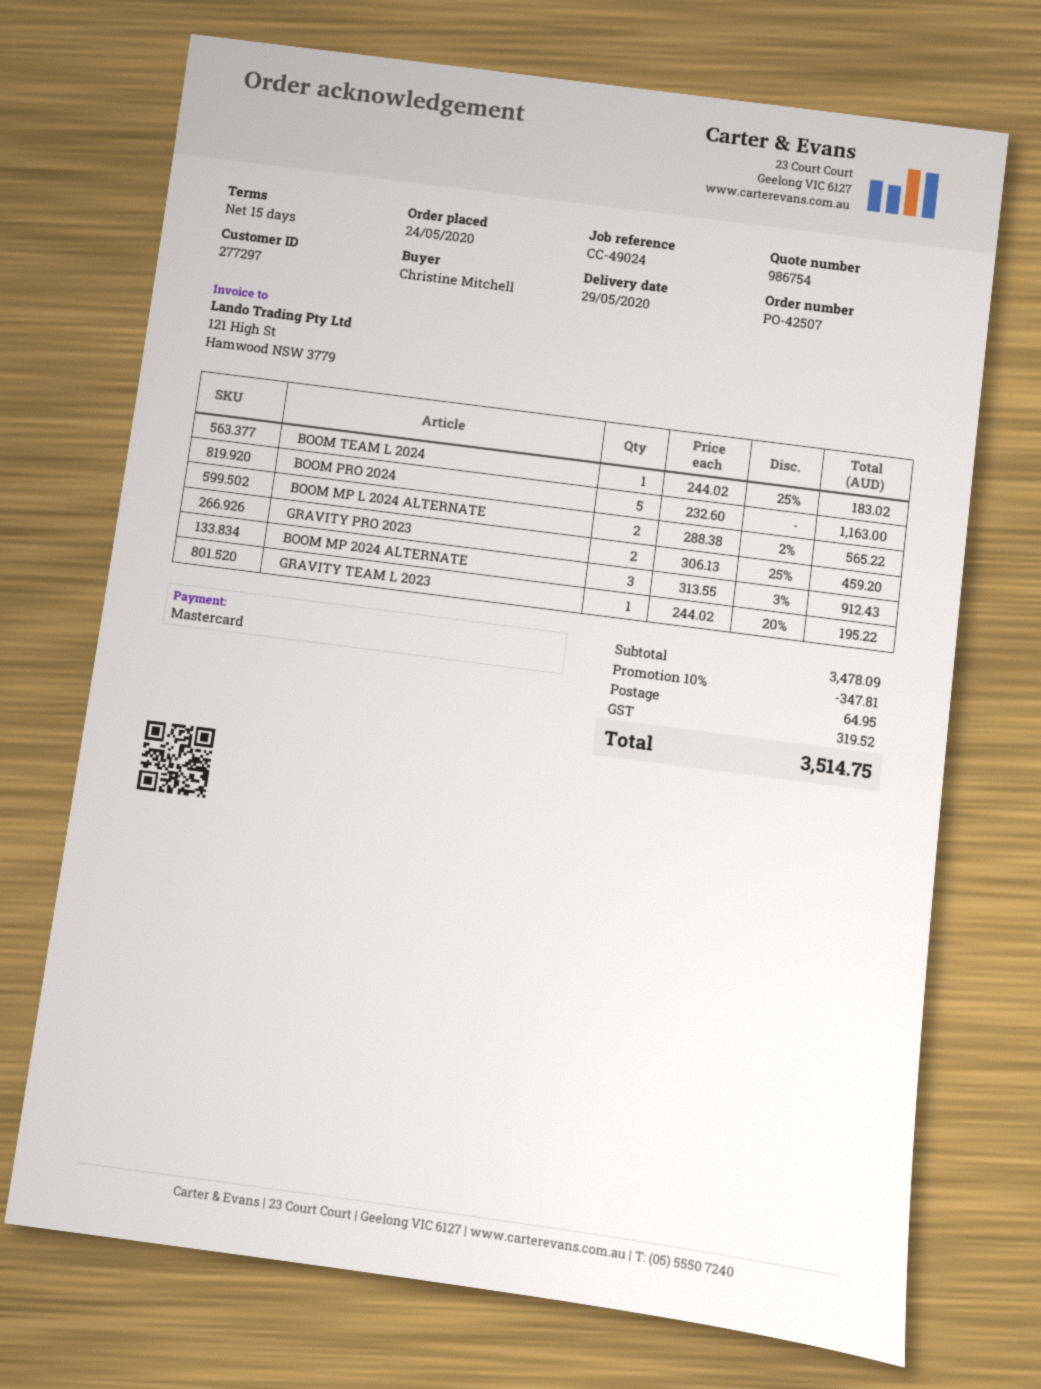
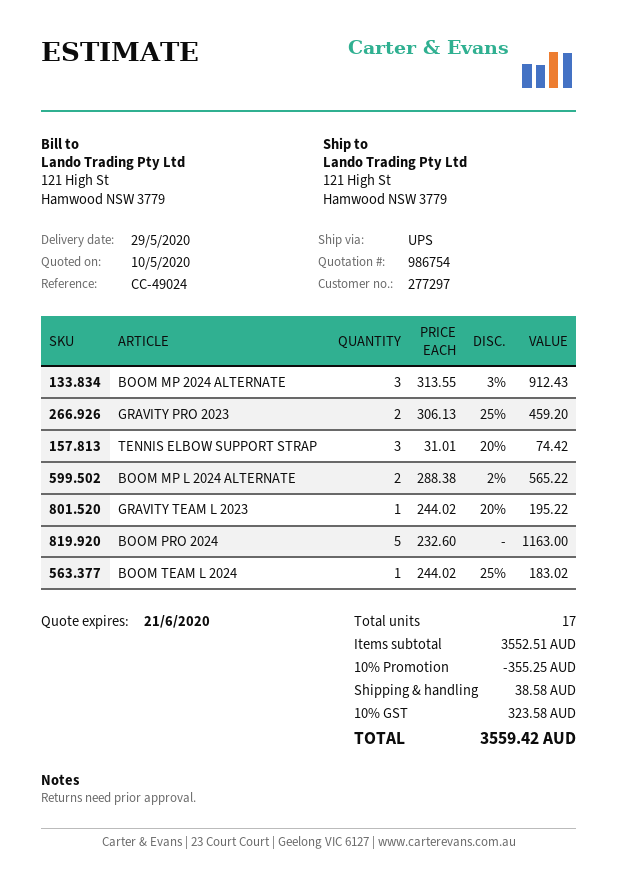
TENNIS ELBOW SUPPORT STRAP: none -> 3 x 31.01 - 20% = 74.42
subtotal: 3478.09 -> 3552.51
discount: 10% = 347.81 -> 10% = 355.25
shipping: 64.95 -> 38.58
tax: 319.52 -> 323.58
total: 3514.75 -> 3559.42

